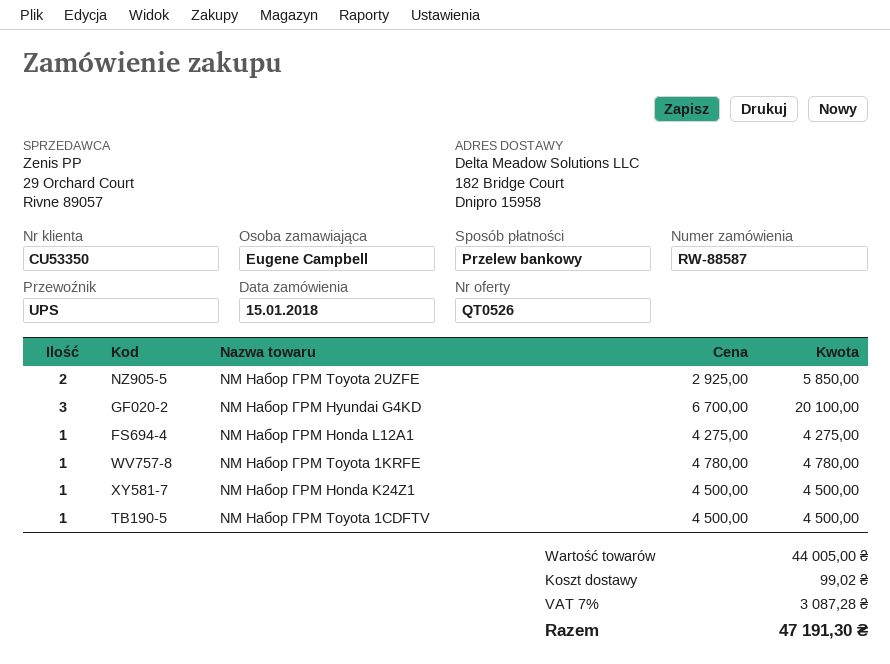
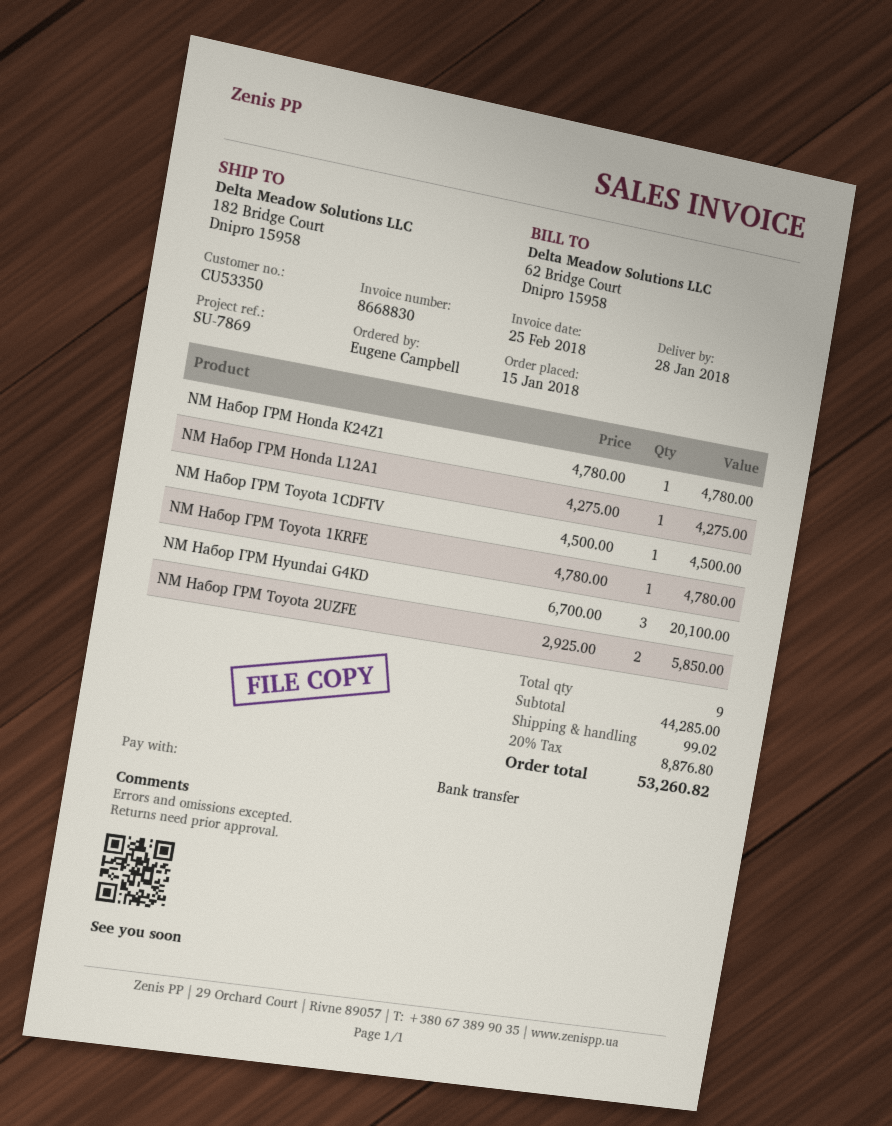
NM Набор ГРМ Honda K24Z1: 1 x 4500.00 = 4500.00 -> 1 x 4780.00 = 4780.00
subtotal: 44005.00 -> 44285.00
tax: 7% = 3087.28 -> 20% = 8876.80
total: 47191.30 -> 53260.82

